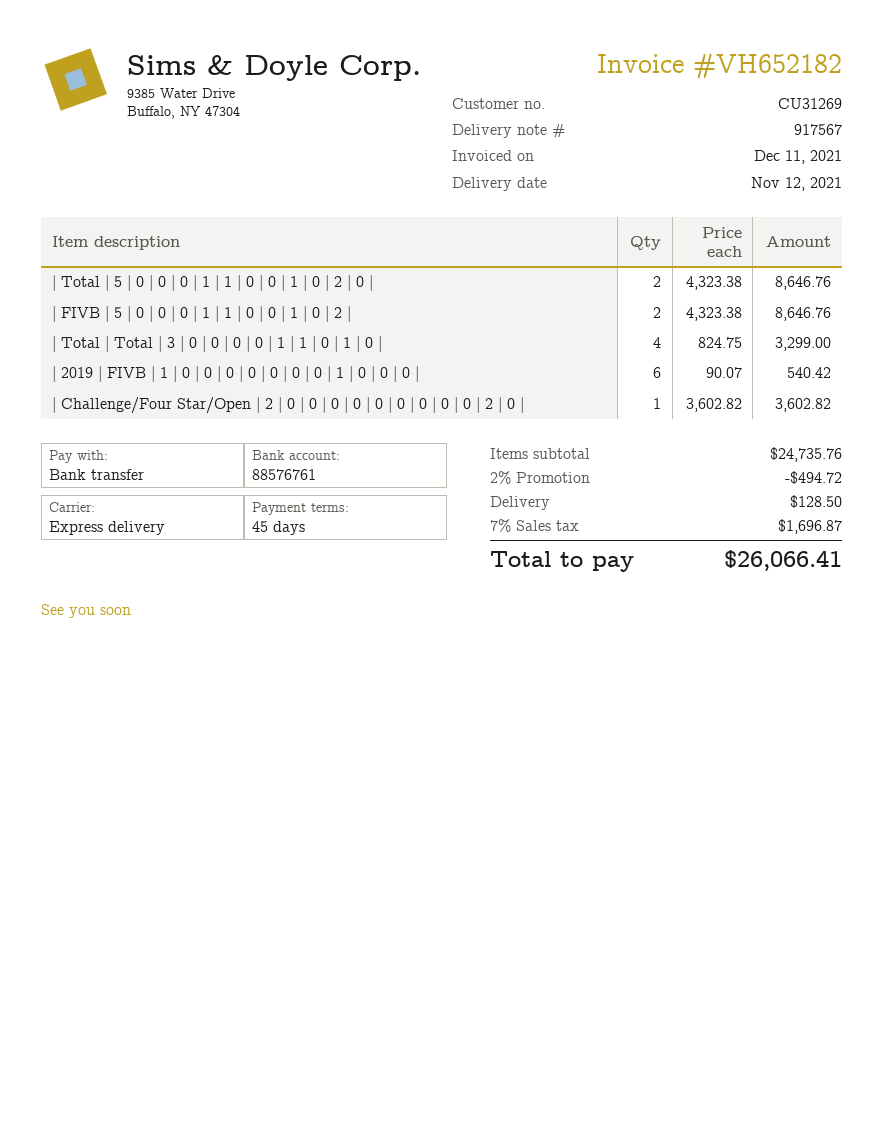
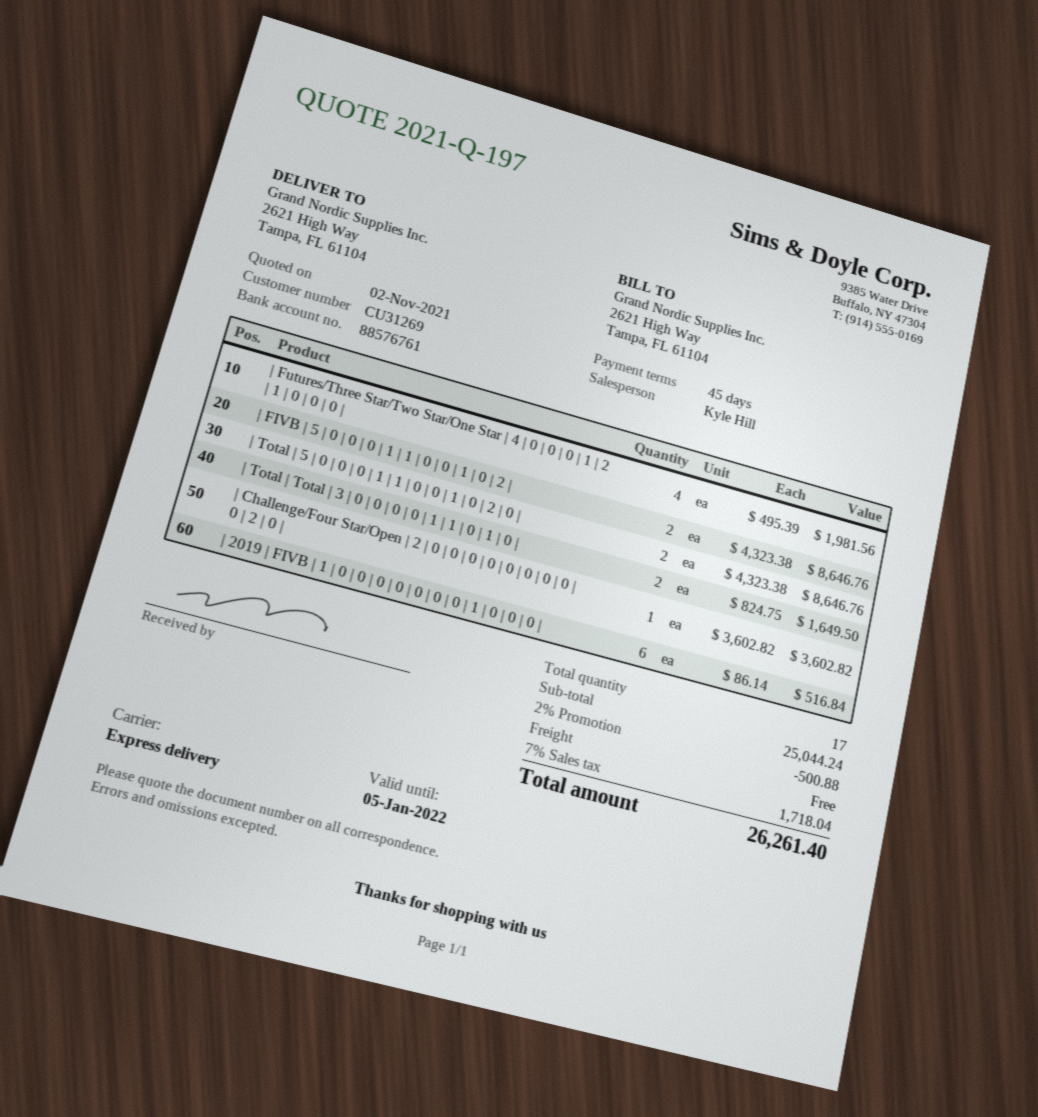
| Total | Total | 3 | 0 | 0 | 0 | 0 | 1 | 1 | 0 | 1 | 0 |: 4 x 824.75 = 3299.00 -> 2 x 824.75 = 1649.50
| 2019 | FIVB | 1 | 0 | 0 | 0 | 0 | 0 | 0 | 0 | 1 | 0 | 0 | 0 |: 6 x 90.07 = 540.42 -> 6 x 86.14 = 516.84
| Futures/Three Star/Two Star/One Star | 4 | 0 | 0 | 0 | 1 | 2 | 1 | 0 | 0 | 0 |: none -> 4 x 495.39 = 1981.56
subtotal: 24735.76 -> 25044.24
discount: 2% = 494.72 -> 2% = 500.88
shipping: 128.50 -> 0.00
tax: 7% = 1696.87 -> 7% = 1718.04
total: 26066.41 -> 26261.40

